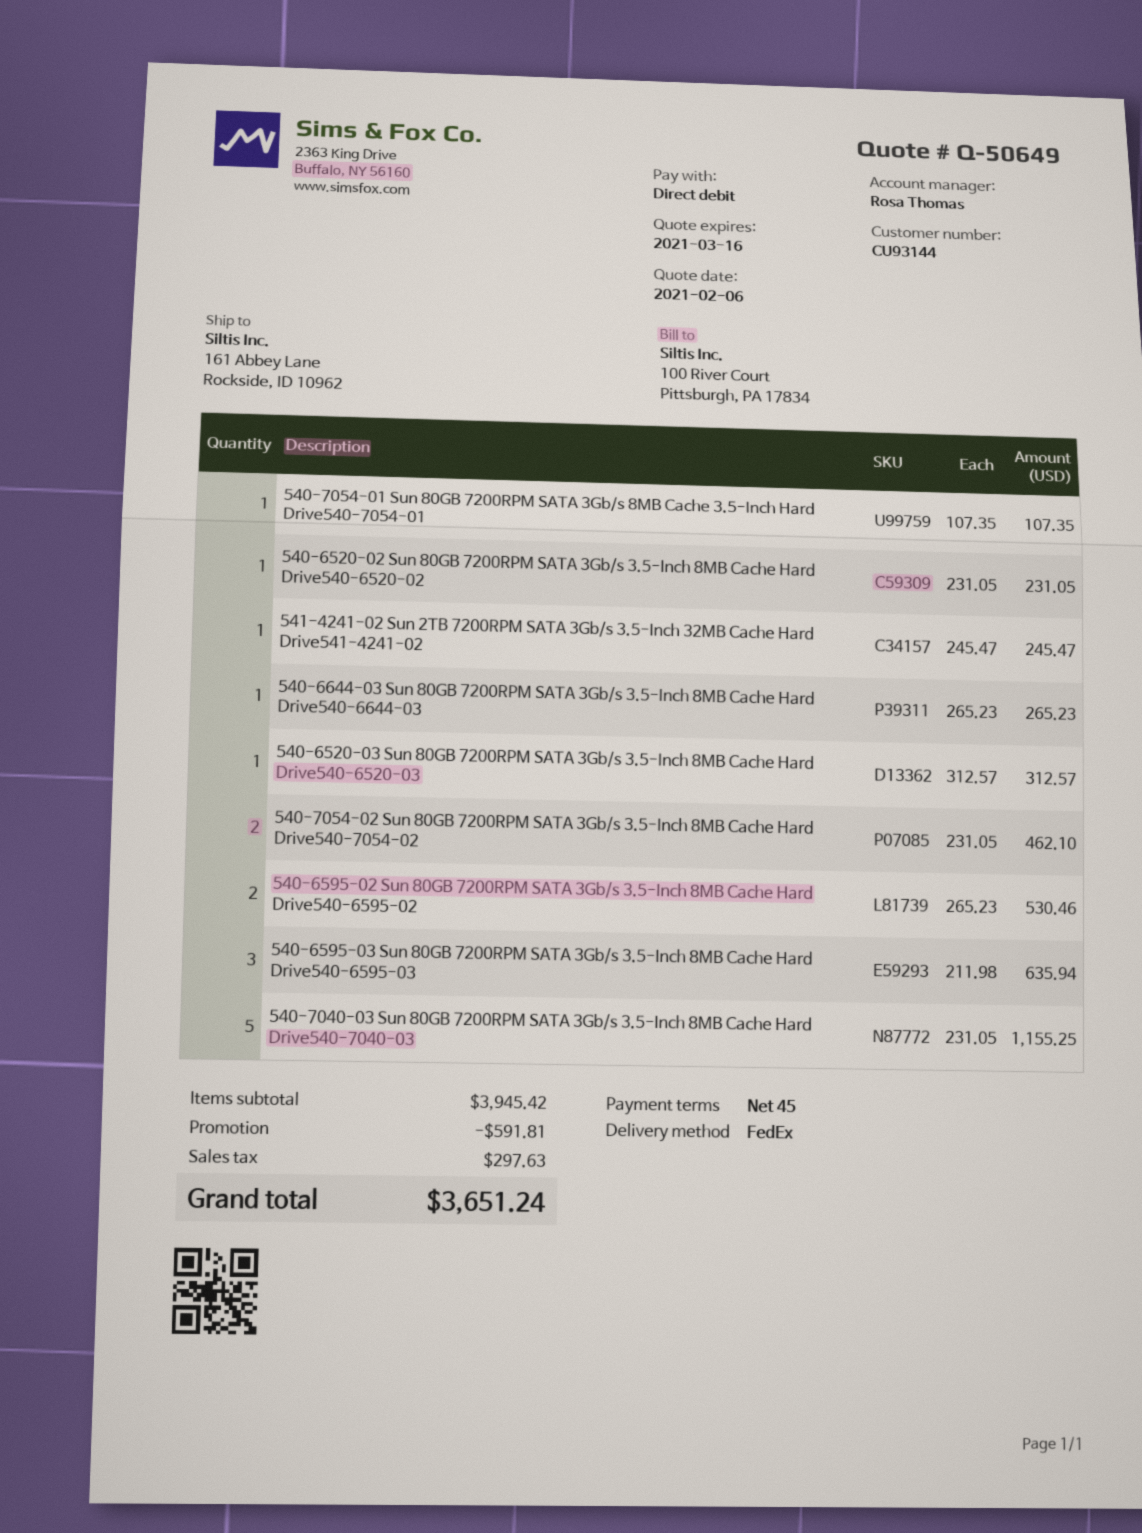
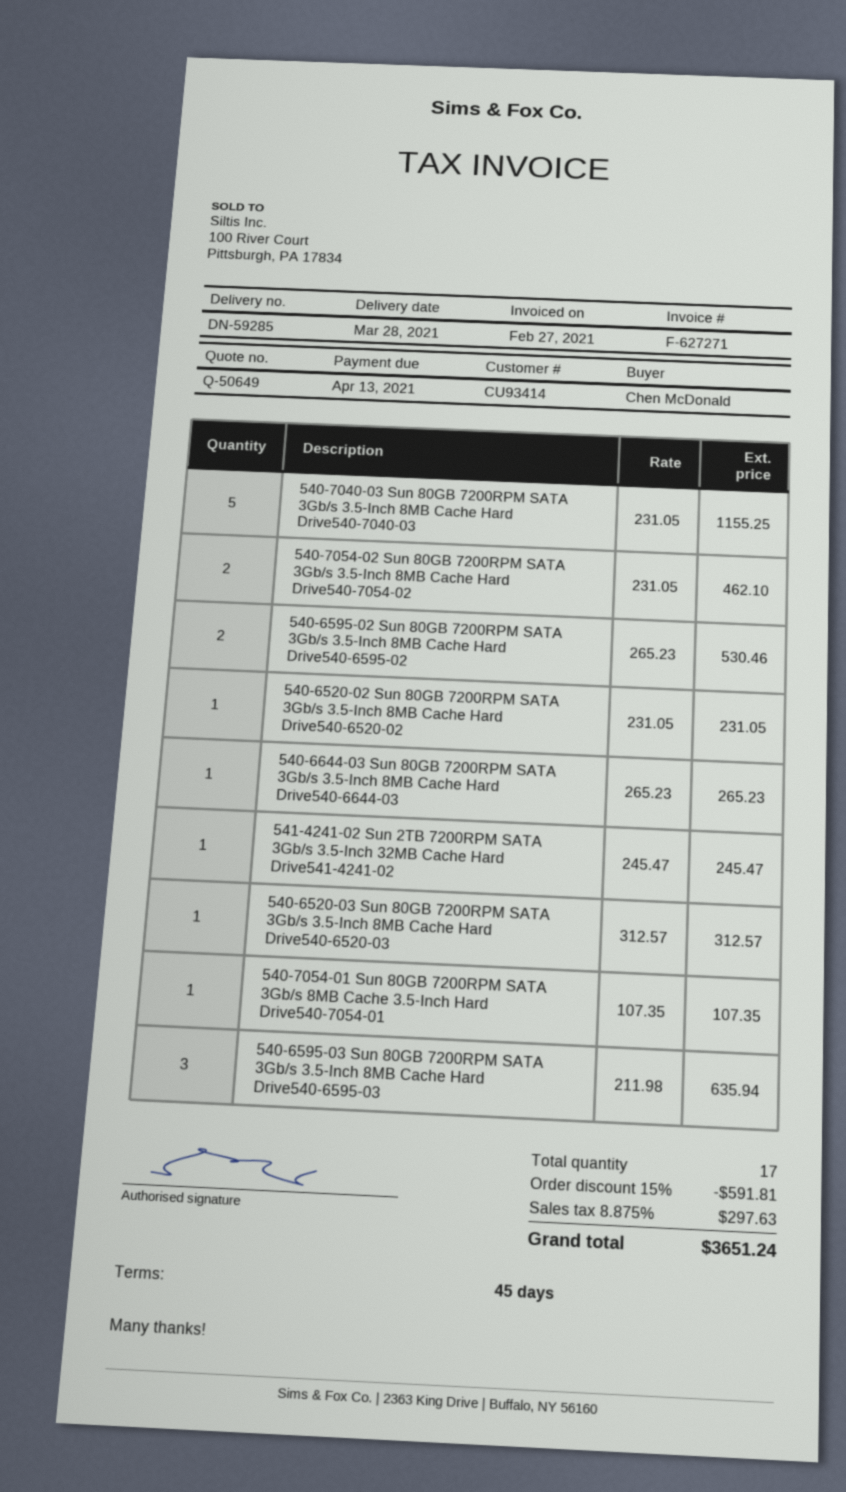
customer number: CU93144 -> CU93414

